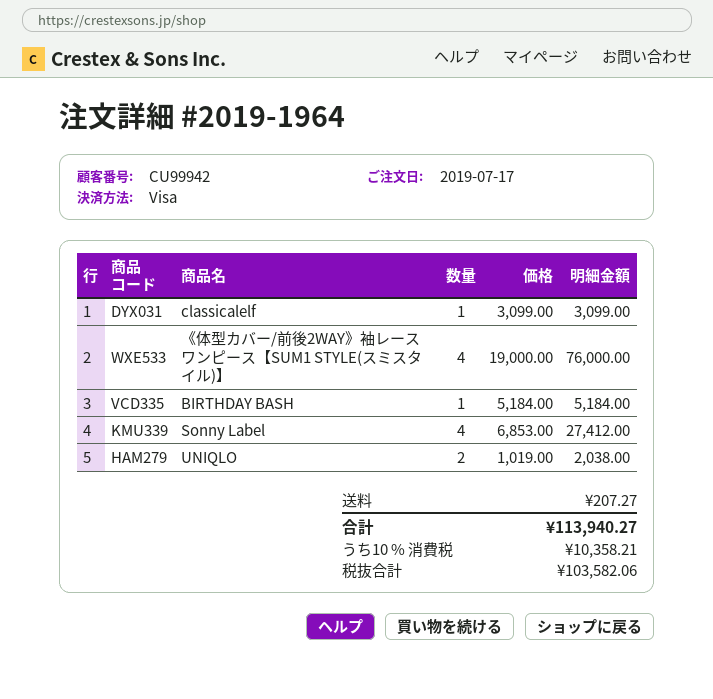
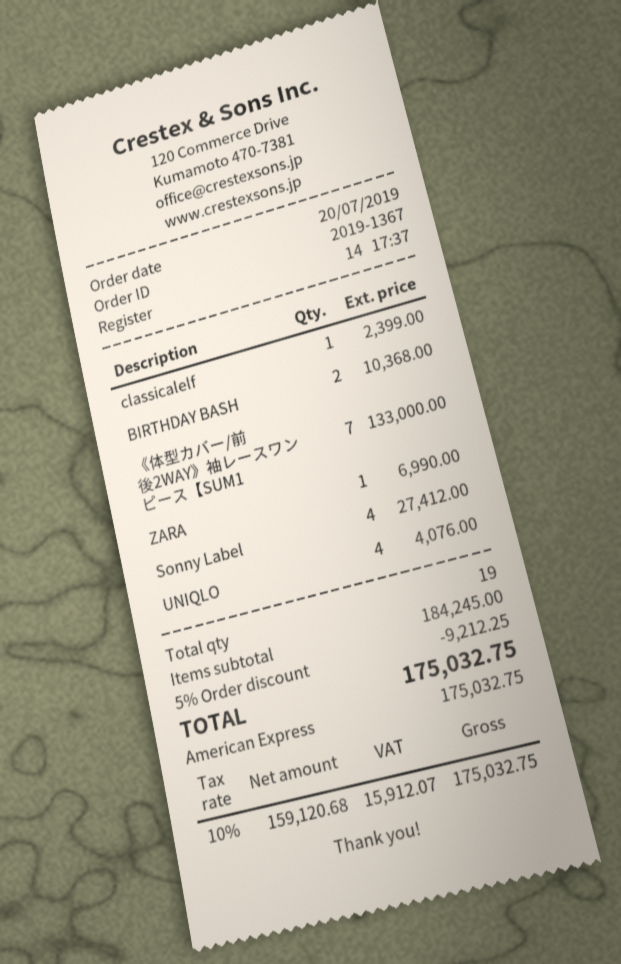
order number: 2019-1964 -> 2019-1367
order date: 2019-07-17 -> 2019-07-20
payment method: Visa -> American Express
classicalelf: 1 for 3099.00 -> 1 for 2399.00
《体型カバー/前後2WAY》袖レースワンピース【SUM1 STYLE(スミスタイル)】: 4 for 76000.00 -> 7 for 133000.00
BIRTHDAY BASH: 1 for 5184.00 -> 2 for 10368.00
UNIQLO: 2 for 2038.00 -> 4 for 4076.00
ZARA: none -> 1 for 6990.00
discount: none -> 5% = 9212.25
shipping: 207.27 -> none
net: 103582.06 -> 159120.68
tax: 10% = 10358.21 -> 10% = 15912.07
total: 113940.27 -> 175032.75

